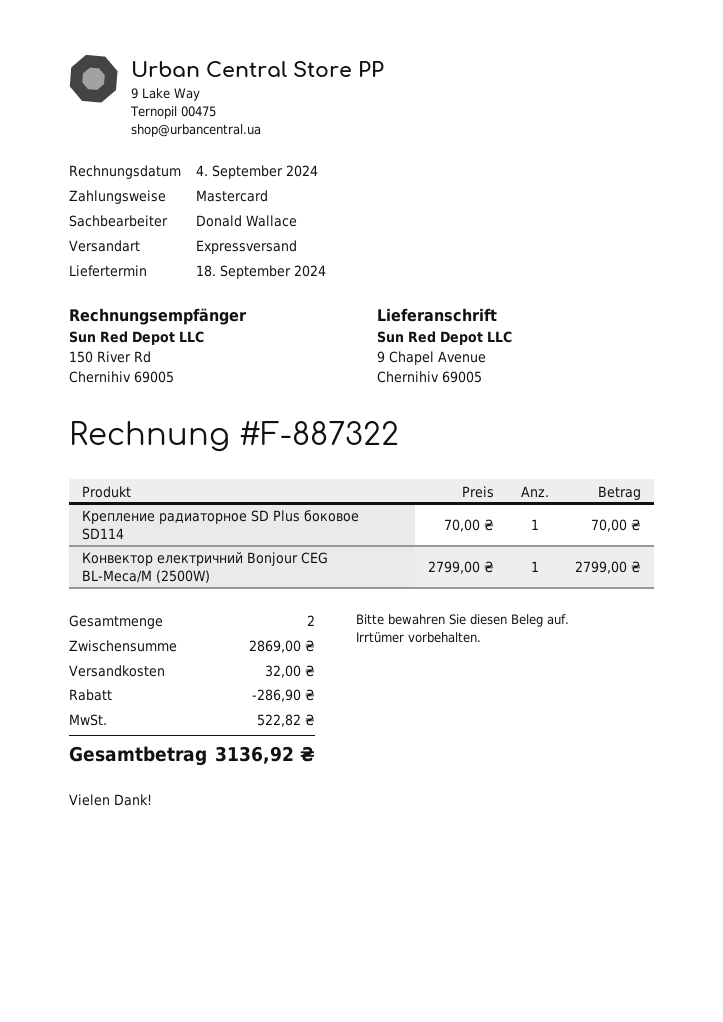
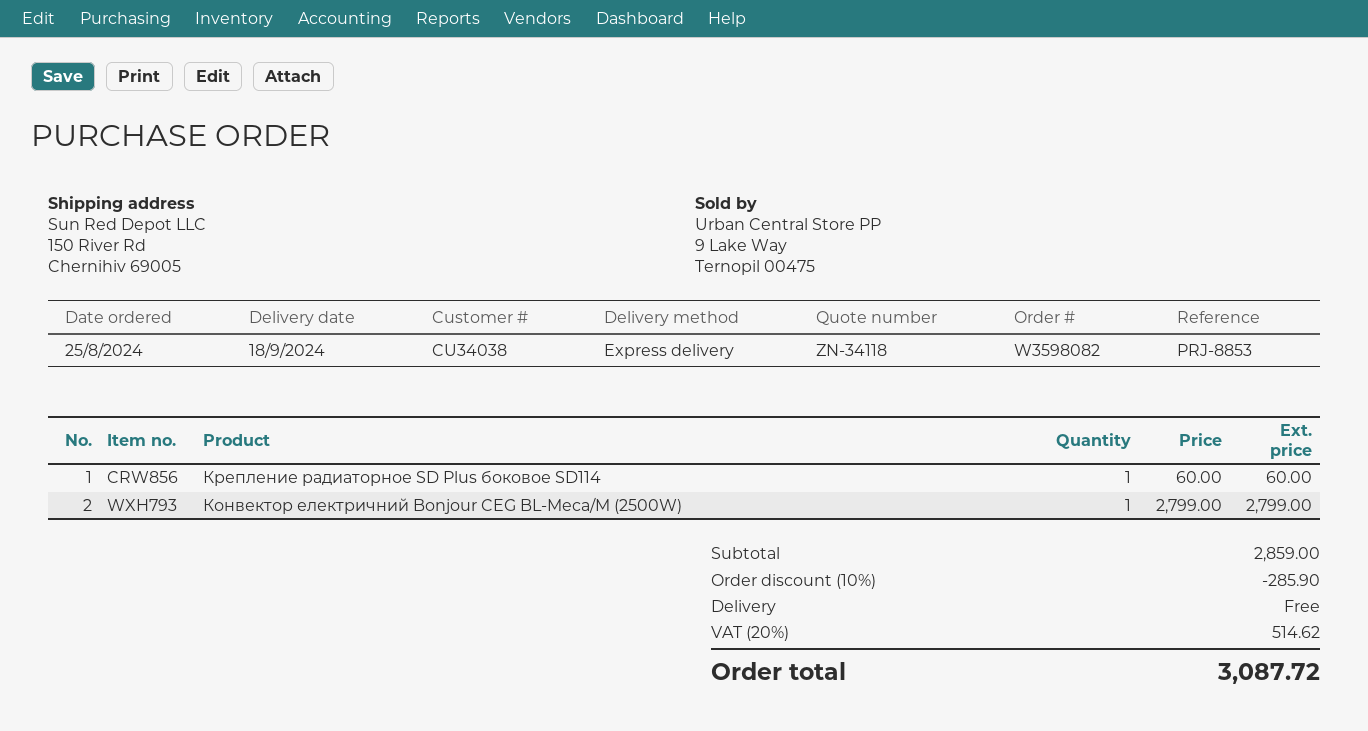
ship to: 9 Chapel Avenue, Chernihiv 69005 -> 150 River Rd, Chernihiv 69005
Крепление радиаторное SD Plus боковое SD114: 1 x 70.00 = 70.00 -> 1 x 60.00 = 60.00
subtotal: 2869.00 -> 2859.00
discount: 286.90 -> 285.90
shipping: 32.00 -> 0.00
tax: 522.82 -> 514.62
total: 3136.92 -> 3087.72

